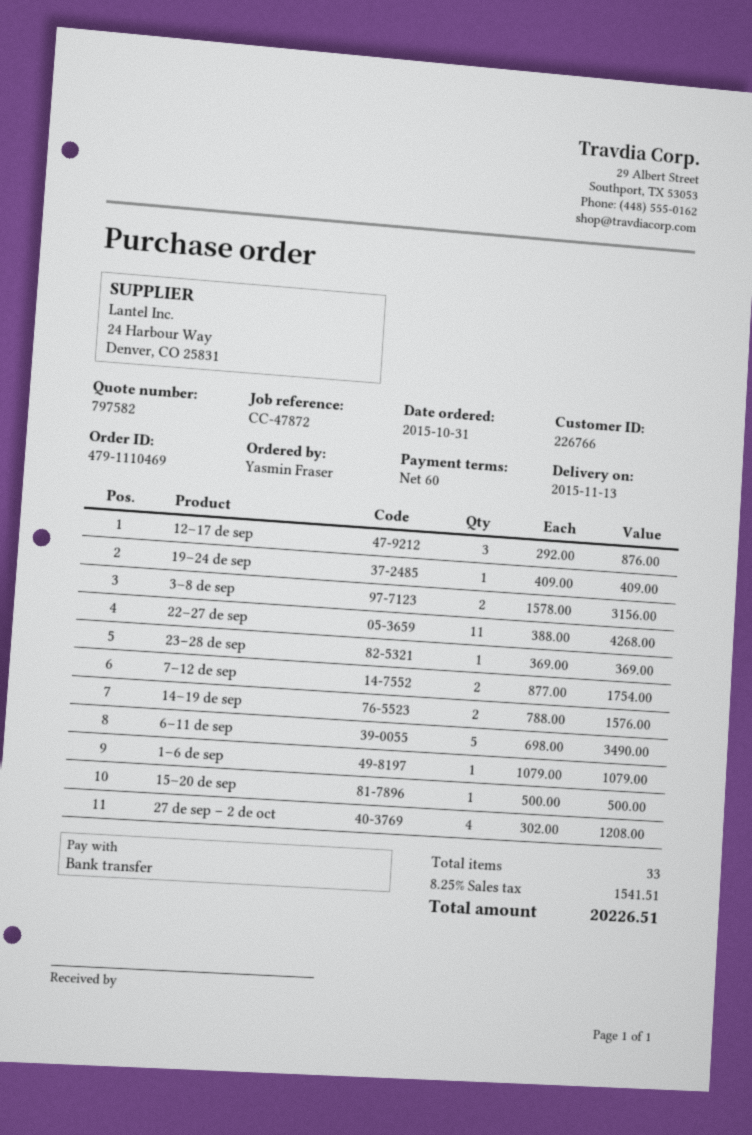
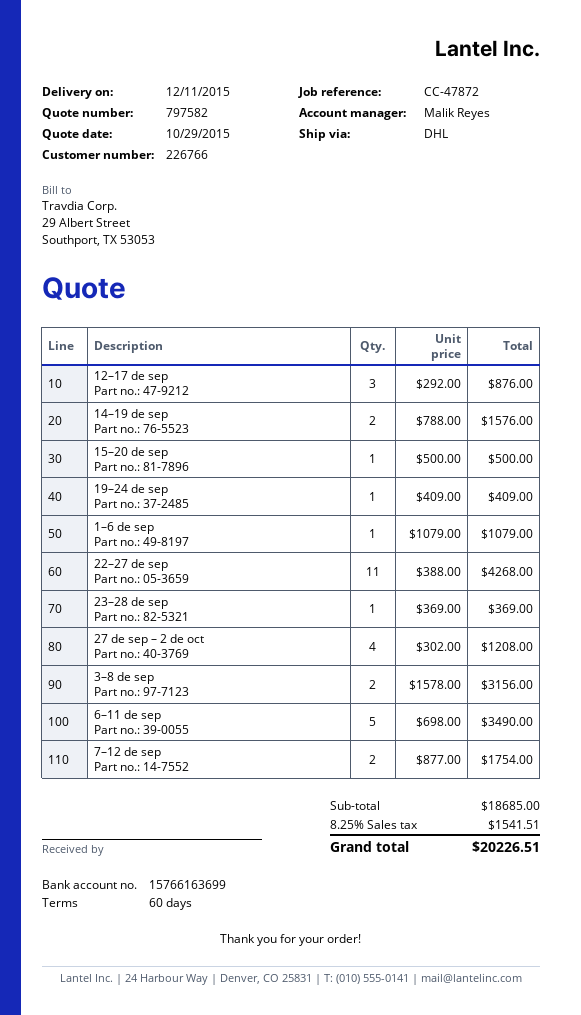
delivery date: 2015-11-13 -> 2015-12-11

